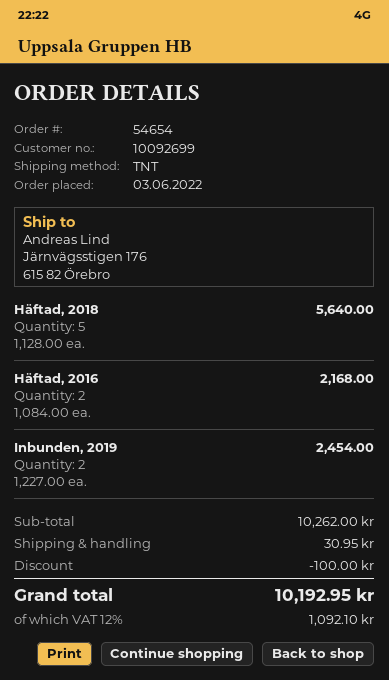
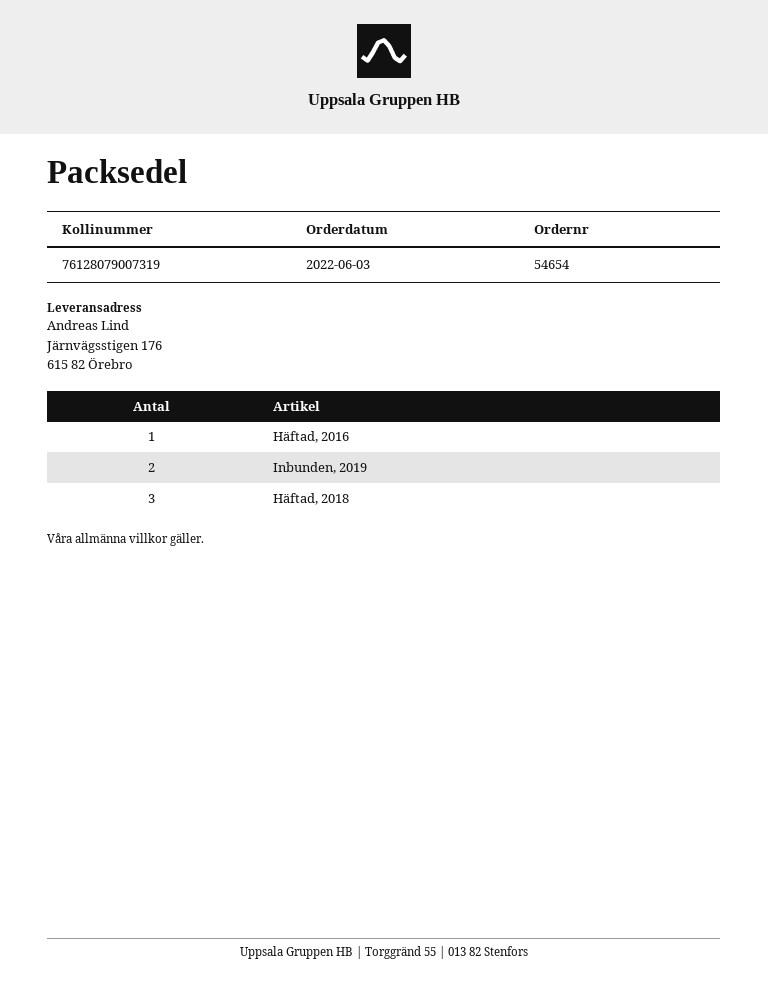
Häftad, 2018: 5 -> 3
Häftad, 2016: 2 -> 1

